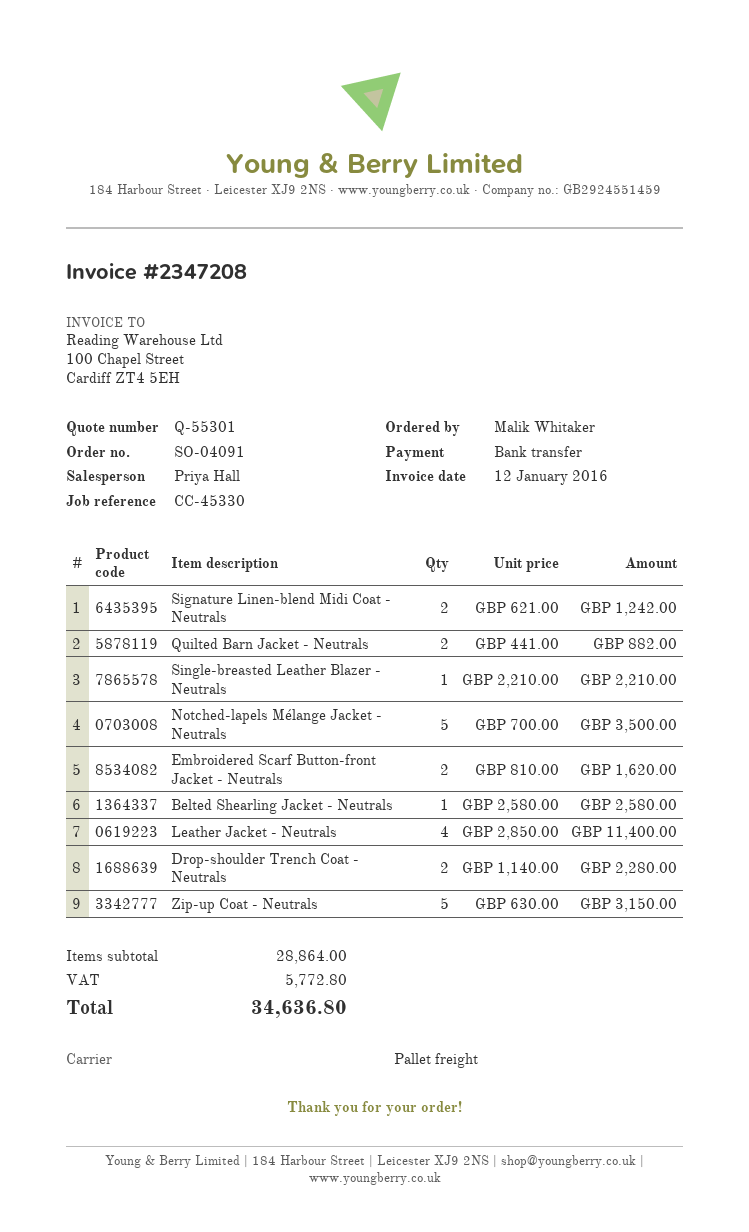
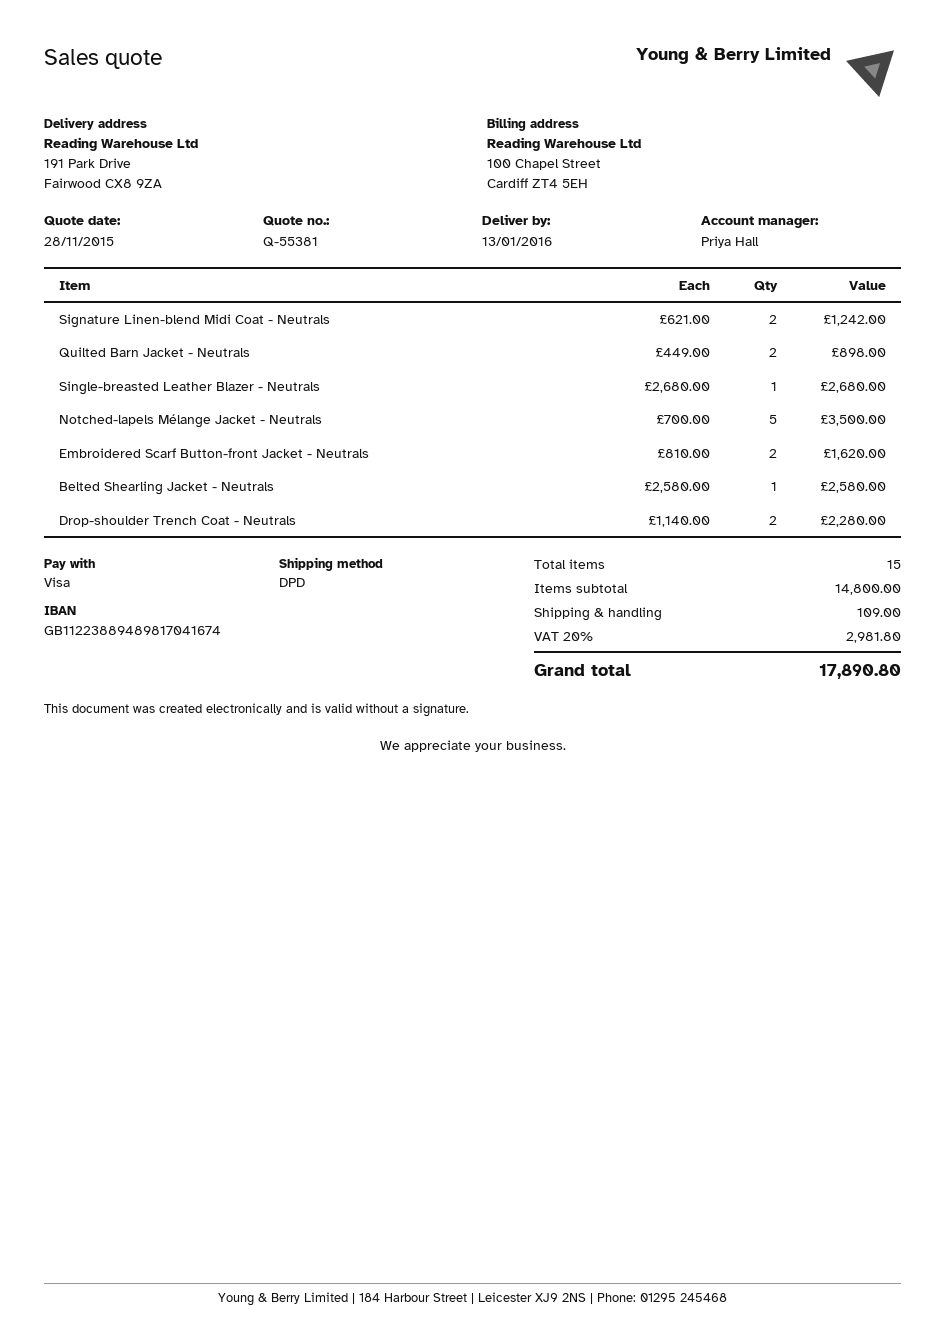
quote number: Q-55301 -> Q-55381
payment method: bank transfer -> Visa
shipping method: pallet freight -> DPD
Quilted Barn Jacket - Neutrals: 2 x 441.00 = 882.00 -> 2 x 449.00 = 898.00
Single-breasted Leather Blazer - Neutrals: 1 x 2210.00 = 2210.00 -> 1 x 2680.00 = 2680.00
Leather Jacket - Neutrals: 4 x 2850.00 = 11400.00 -> none
Zip-up Coat - Neutrals: 5 x 630.00 = 3150.00 -> none
subtotal: 28864.00 -> 14800.00
shipping: none -> 109.00
tax: 5772.80 -> 2981.80
total: 34636.80 -> 17890.80

